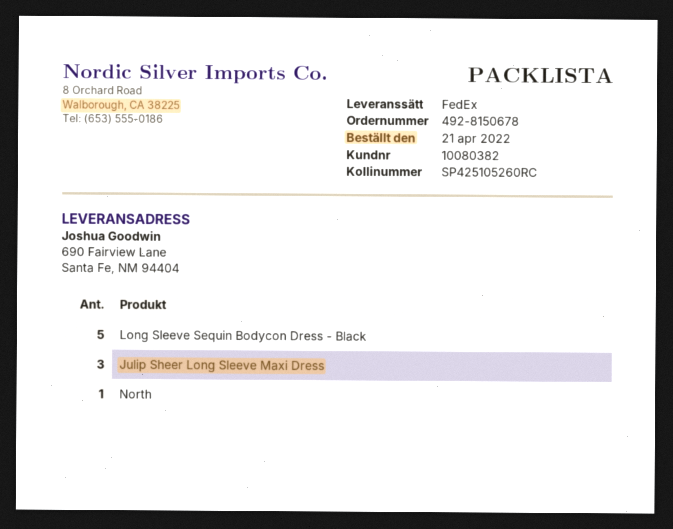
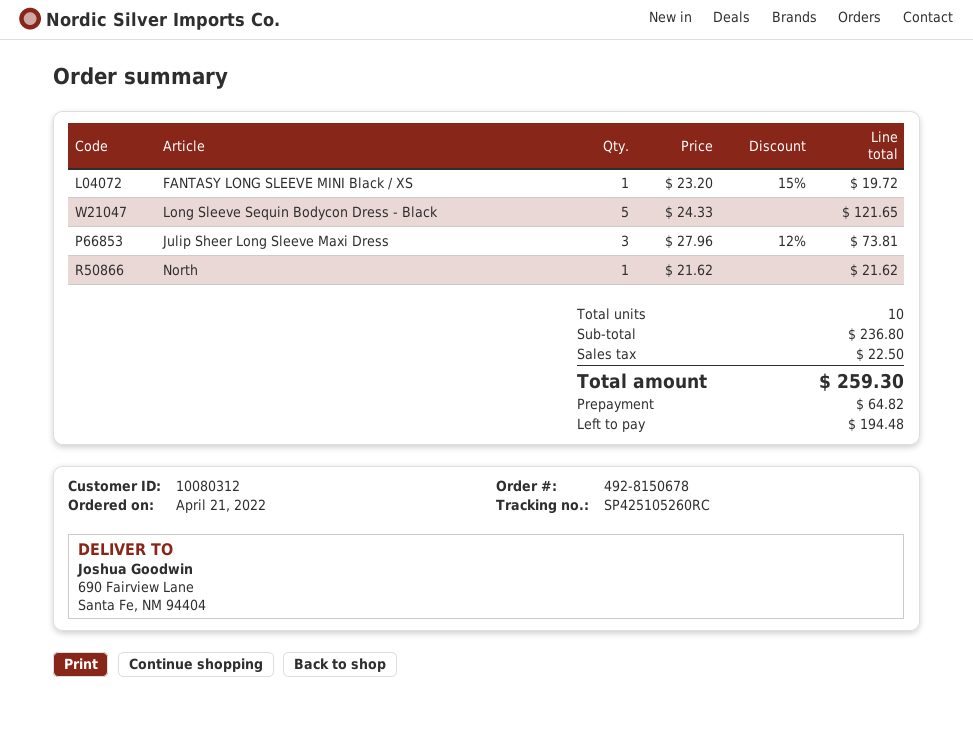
customer number: 10080382 -> 10080312
FANTASY LONG SLEEVE MINI Black / XS: none -> 1

